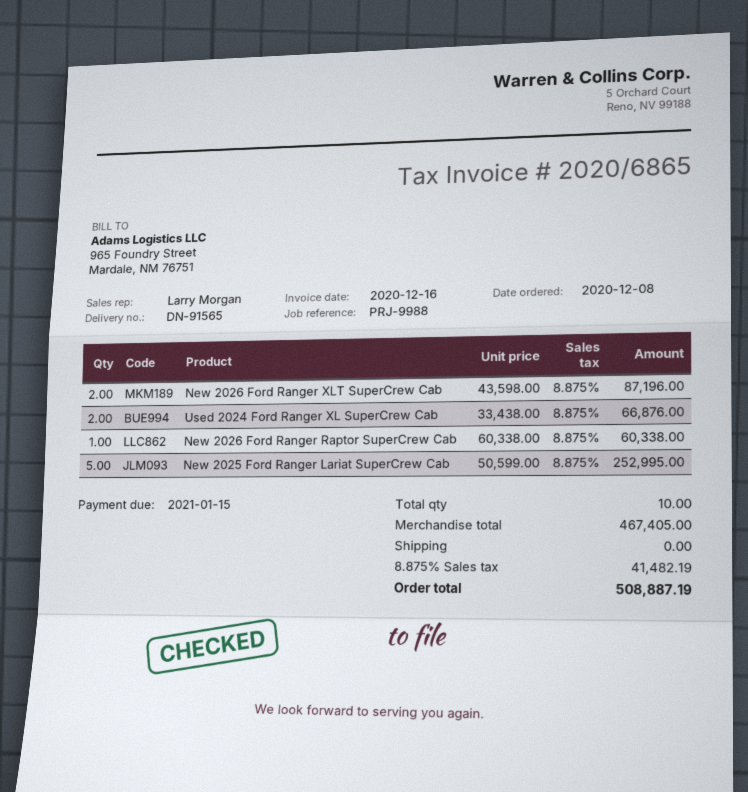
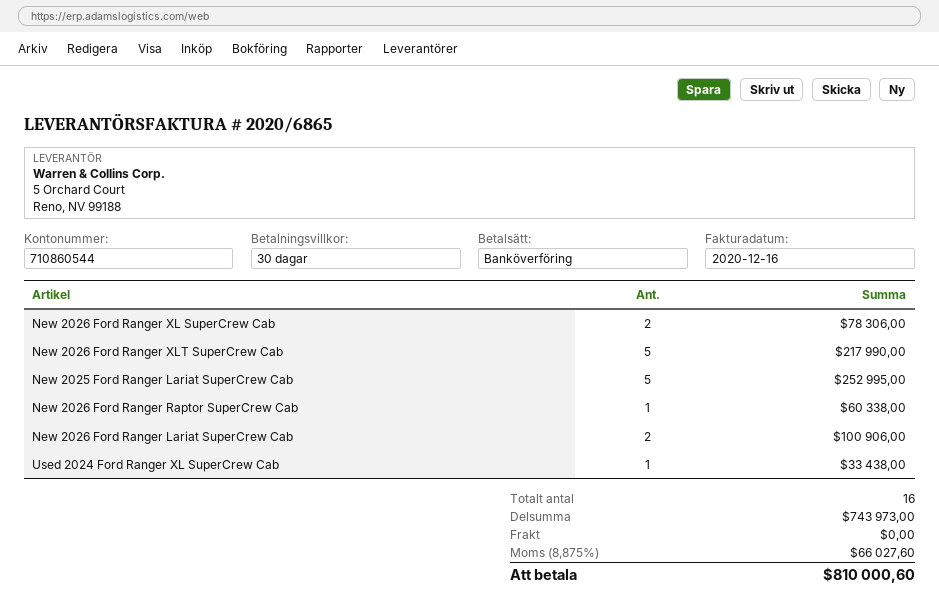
New 2026 Ford Ranger XLT SuperCrew Cab: 2 for 87196.00 -> 5 for 217990.00
Used 2024 Ford Ranger XL SuperCrew Cab: 2 for 66876.00 -> 1 for 33438.00
New 2026 Ford Ranger XL SuperCrew Cab: none -> 2 for 78306.00
New 2026 Ford Ranger Lariat SuperCrew Cab: none -> 2 for 100906.00
total quantity: 10 -> 16
subtotal: 467405.00 -> 743973.00
tax: 8.875% = 41482.19 -> 8.875% = 66027.60
total: 508887.19 -> 810000.60

